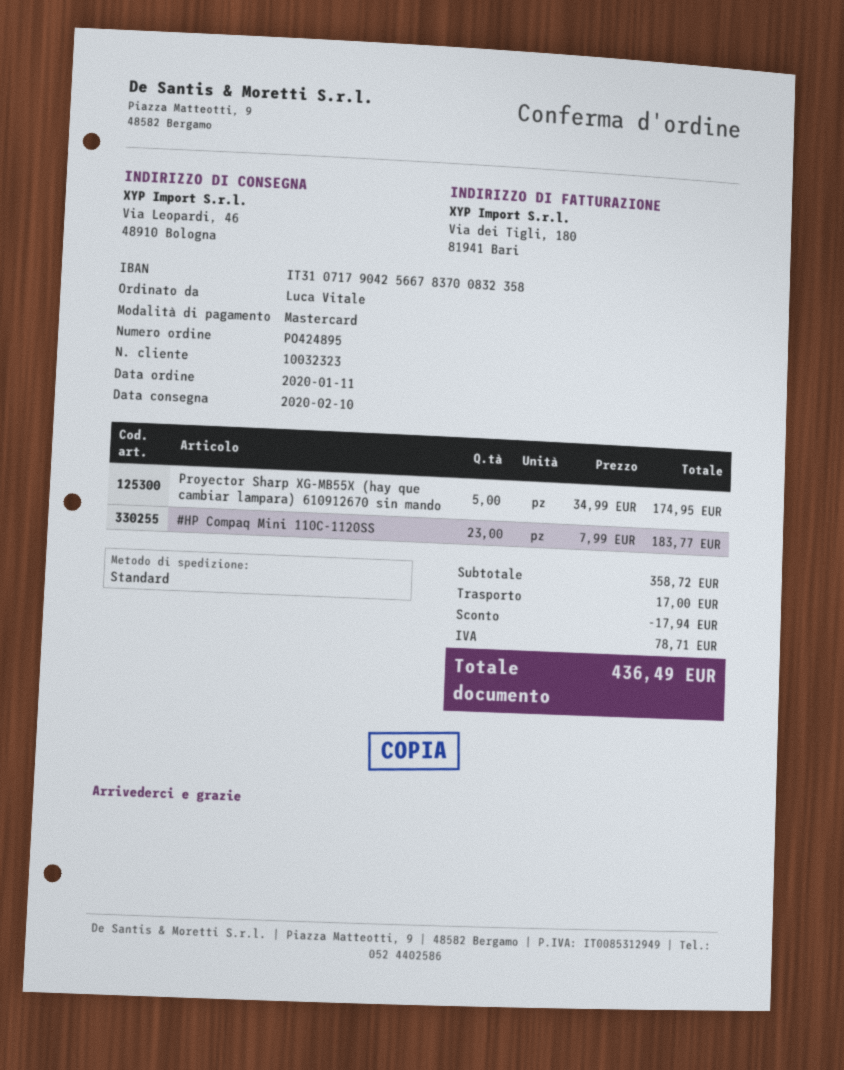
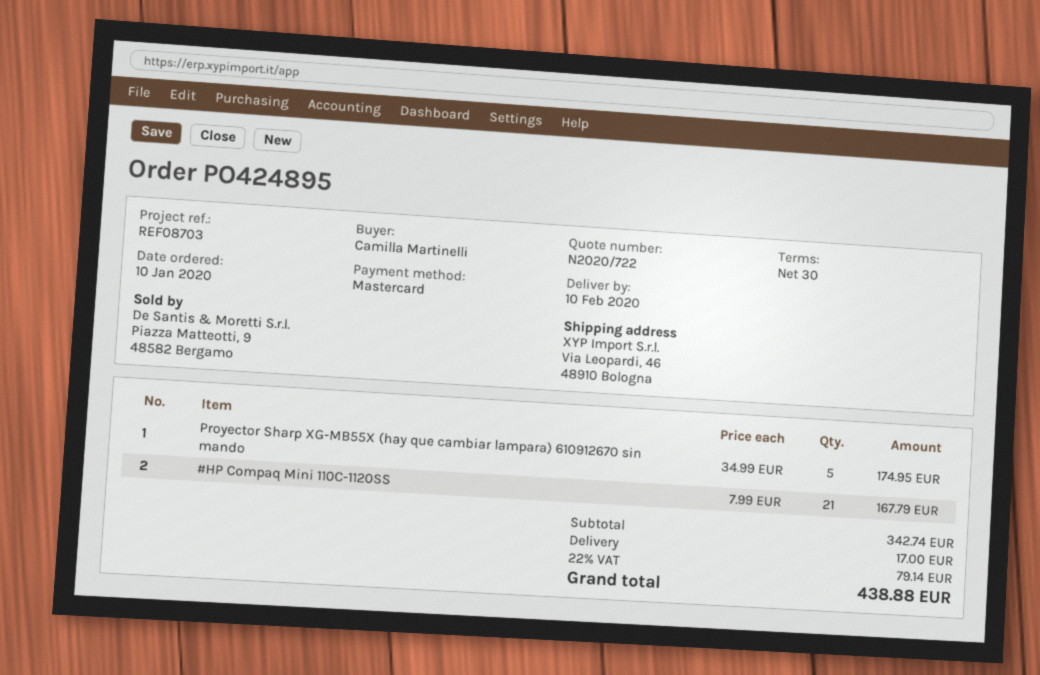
order date: 2020-01-11 -> 2020-01-10
ordered by: Luca Vitale -> Camilla Martinelli
#HP Compaq Mini 110C-1120SS: 23 x 7.99 = 183.77 -> 21 x 7.99 = 167.79
subtotal: 358.72 -> 342.74
discount: 17.94 -> none
tax: 78.71 -> 79.14
total: 436.49 -> 438.88

